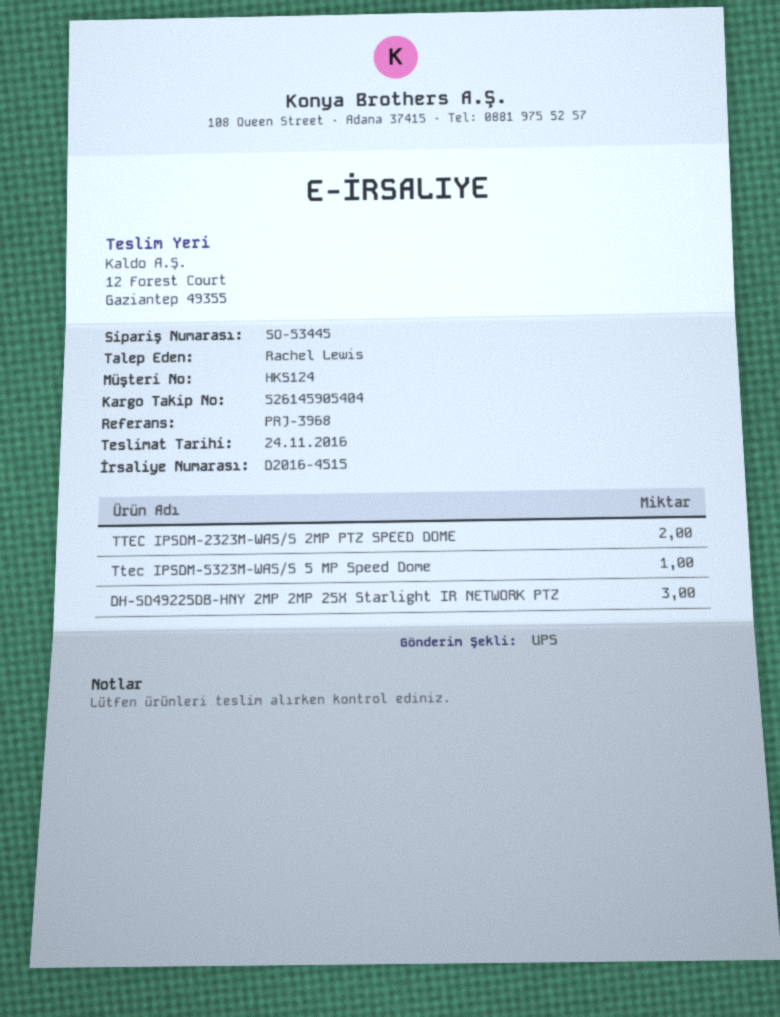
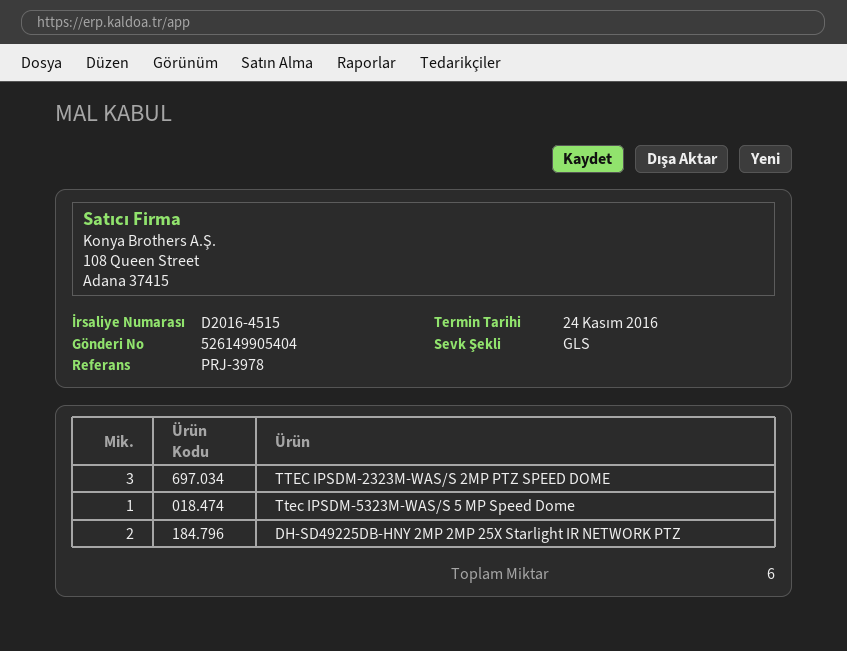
reference: PRJ-3968 -> PRJ-3978
shipping method: UPS -> GLS
tracking number: 526145905404 -> 526149905404
TTEC IPSDM-2323M-WAS/S 2MP PTZ SPEED DOME: 2 -> 3
DH-SD49225DB-HNY 2MP 2MP 25X Starlight IR NETWORK PTZ: 3 -> 2

